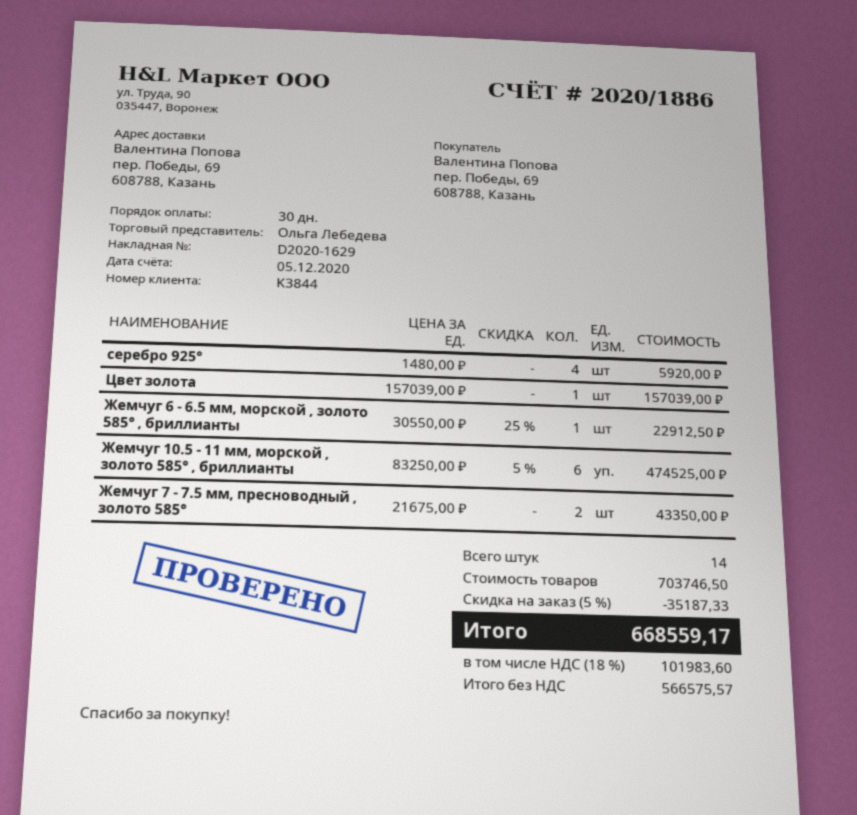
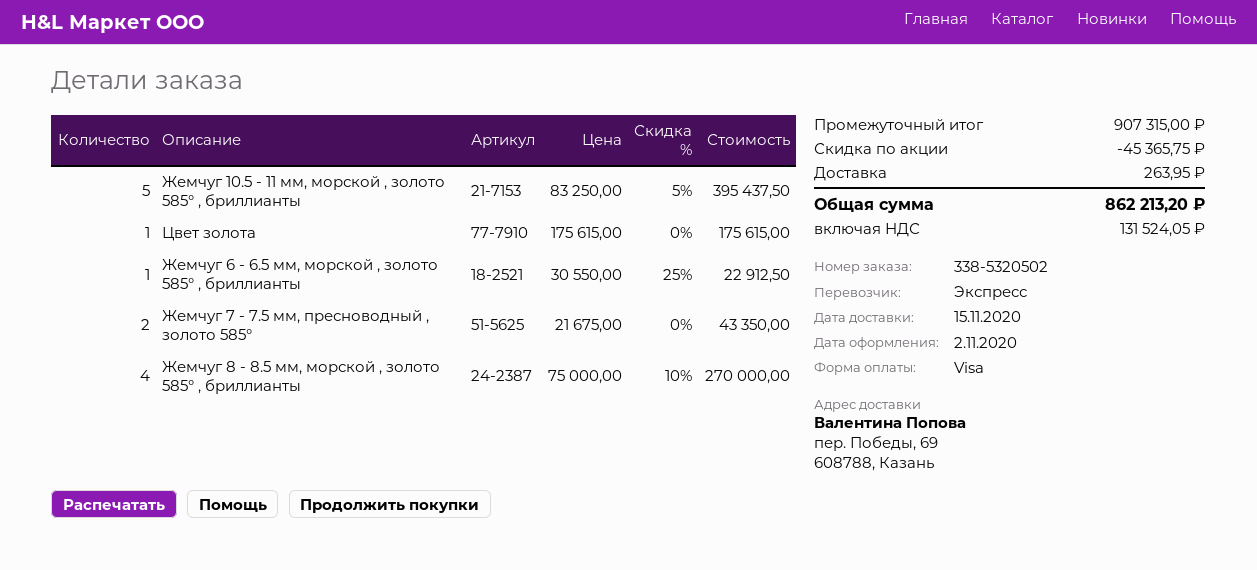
серебро 925°: 4 x 1480.00 = 5920.00 -> none
Цвет золота: 1 x 157039.00 = 157039.00 -> 1 x 175615.00 = 175615.00
Жемчуг 10.5 - 11 мм, морской , золото 585° , бриллианты: 6 x 83250.00 - 5% = 474525.00 -> 5 x 83250.00 - 5% = 395437.50
Жемчуг 8 - 8.5 мм, морской , золото 585° , бриллианты: none -> 4 x 75000.00 - 10% = 270000.00
subtotal: 703746.50 -> 907315.00
discount: 35187.33 -> 45365.75
shipping: none -> 263.95
tax: 101983.60 -> 131524.05
total: 668559.17 -> 862213.20

